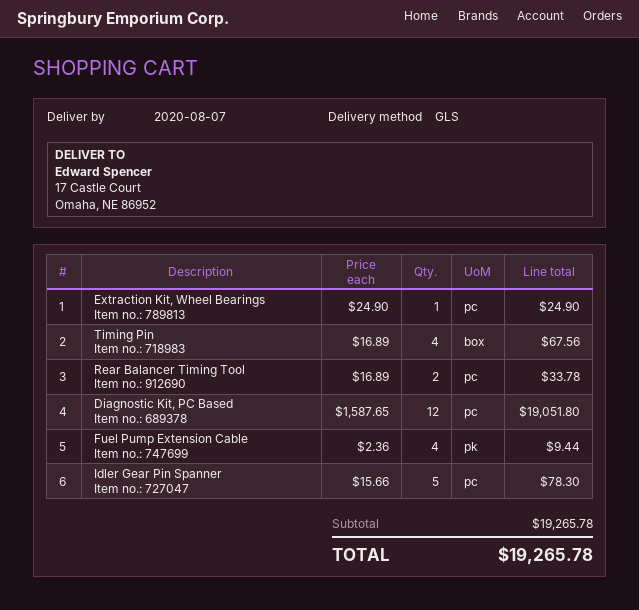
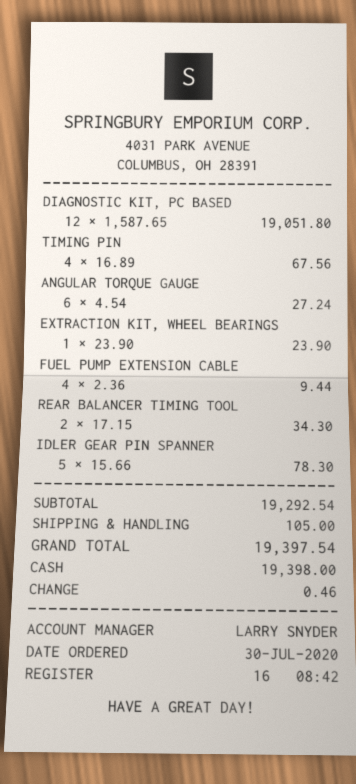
Extraction Kit, Wheel Bearings: 1 x 24.90 = 24.90 -> 1 x 23.90 = 23.90
Rear Balancer Timing Tool: 2 x 16.89 = 33.78 -> 2 x 17.15 = 34.30
ANGULAR TORQUE GAUGE: none -> 6 x 4.54 = 27.24
subtotal: 19265.78 -> 19292.54
shipping: none -> 105.00
total: 19265.78 -> 19397.54

